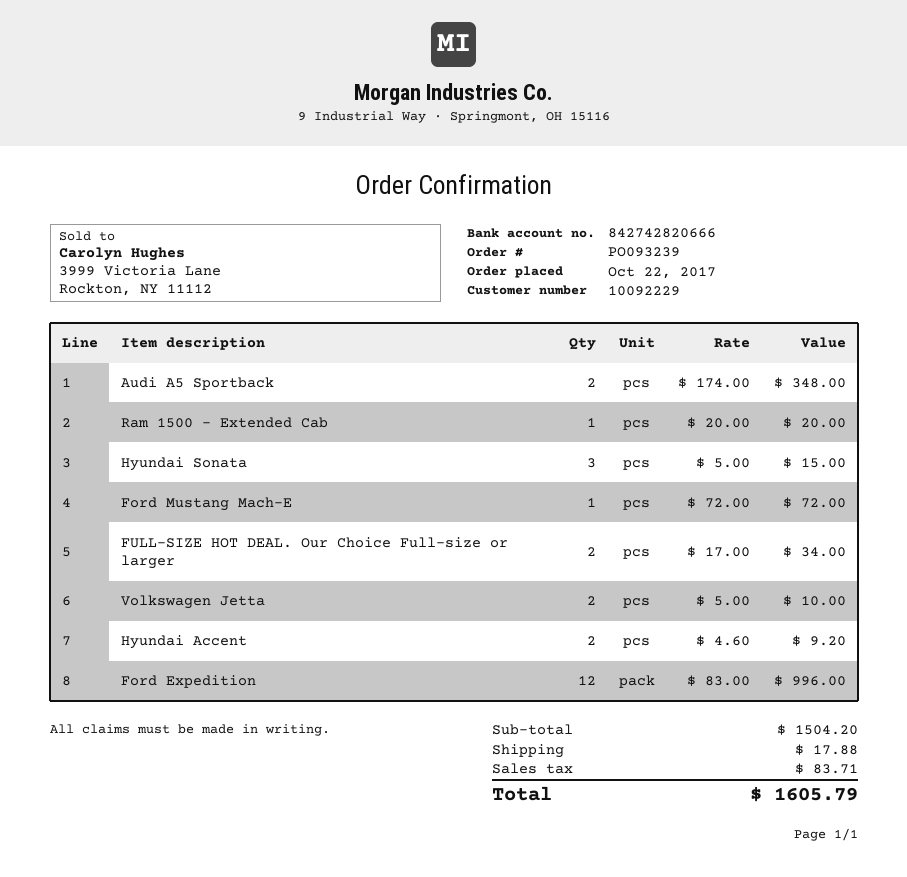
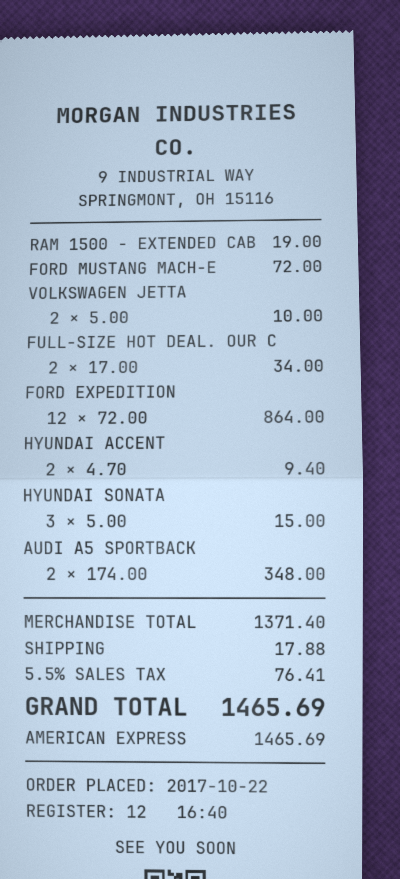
Ram 1500 - Extended Cab: 1 x 20.00 = 20.00 -> 1 x 19.00 = 19.00
Hyundai Accent: 2 x 4.60 = 9.20 -> 2 x 4.70 = 9.40
Ford Expedition: 12 x 83.00 = 996.00 -> 12 x 72.00 = 864.00
subtotal: 1504.20 -> 1371.40
tax: 83.71 -> 76.41
total: 1605.79 -> 1465.69

